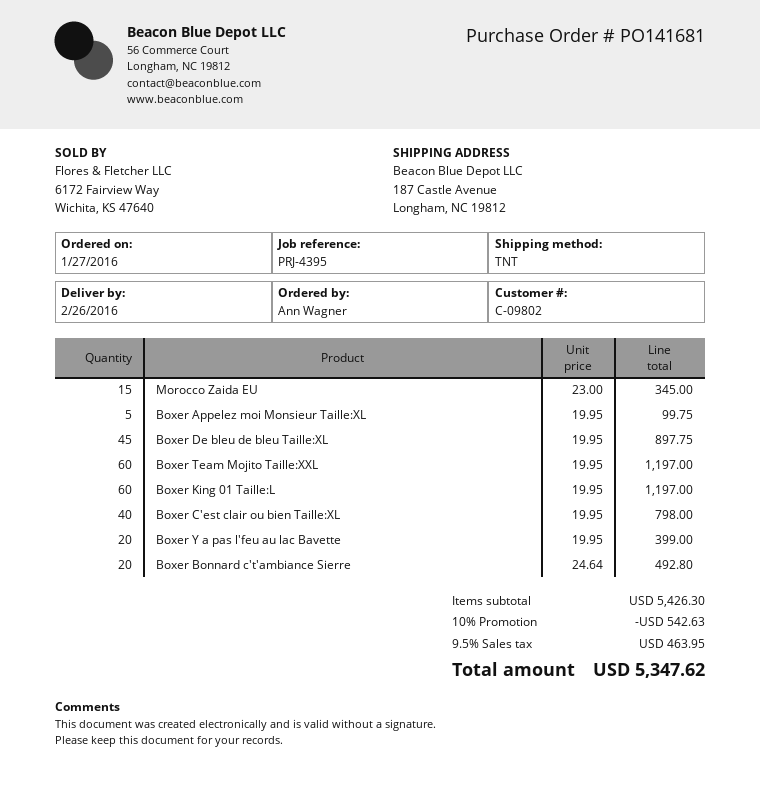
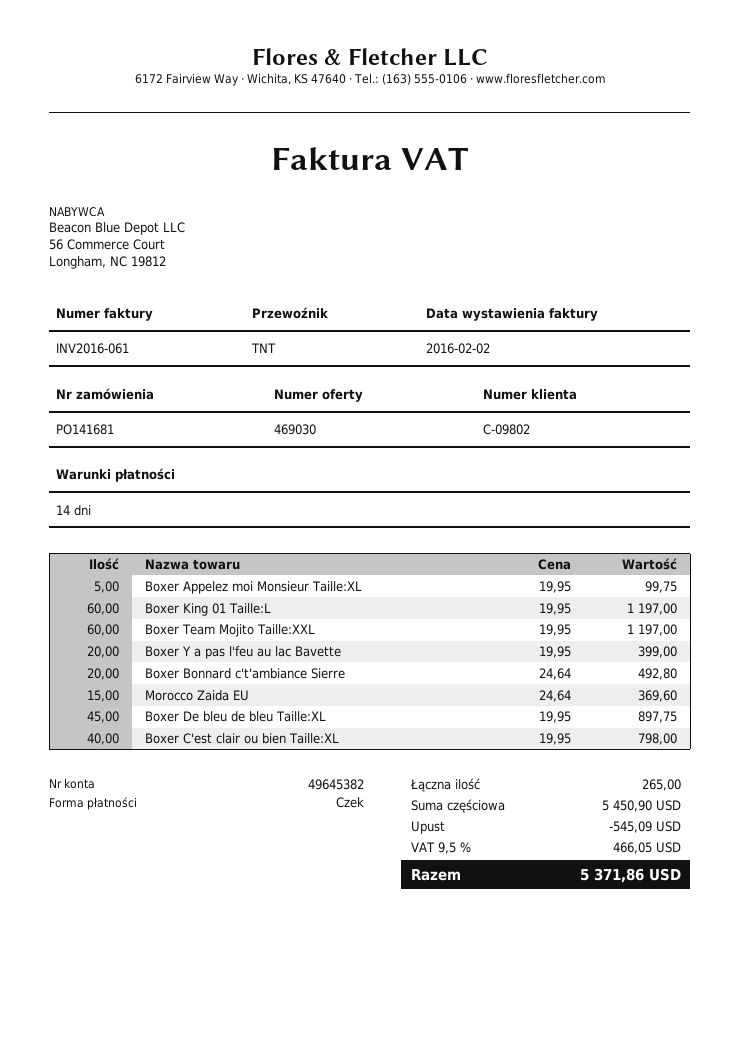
Morocco Zaida EU: 15 x 23.00 = 345.00 -> 15 x 24.64 = 369.60
subtotal: 5426.30 -> 5450.90
discount: 542.63 -> 545.09
tax: 9.5% = 463.95 -> 9.5% = 466.05
total: 5347.62 -> 5371.86

